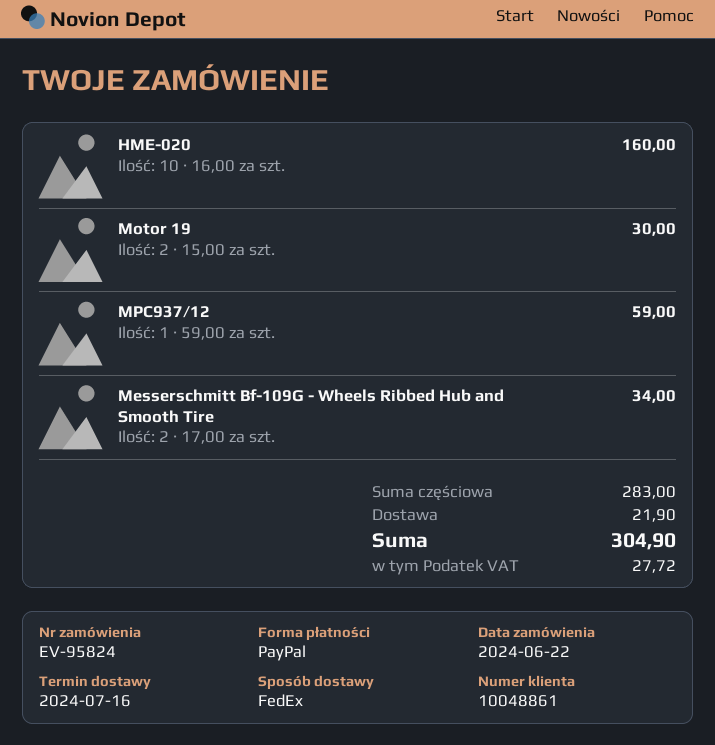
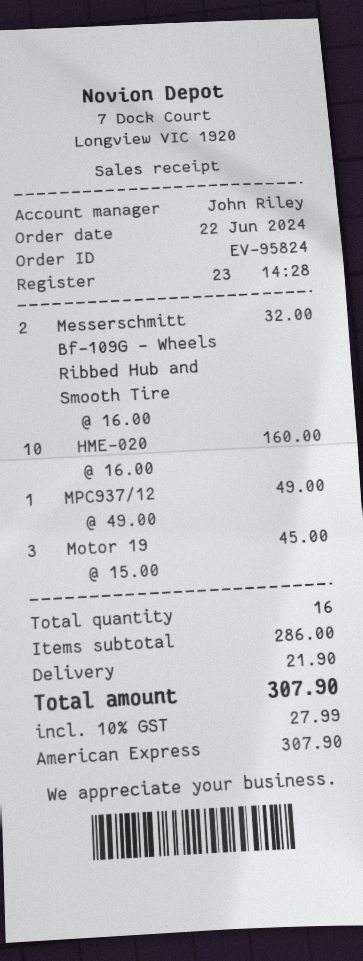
payment method: PayPal -> American Express
Motor 19: 2 x 15.00 = 30.00 -> 3 x 15.00 = 45.00
MPC937/12: 1 x 59.00 = 59.00 -> 1 x 49.00 = 49.00
Messerschmitt Bf-109G - Wheels Ribbed Hub and Smooth Tire: 2 x 17.00 = 34.00 -> 2 x 16.00 = 32.00
subtotal: 283.00 -> 286.00
tax: 27.72 -> 27.99
total: 304.90 -> 307.90

